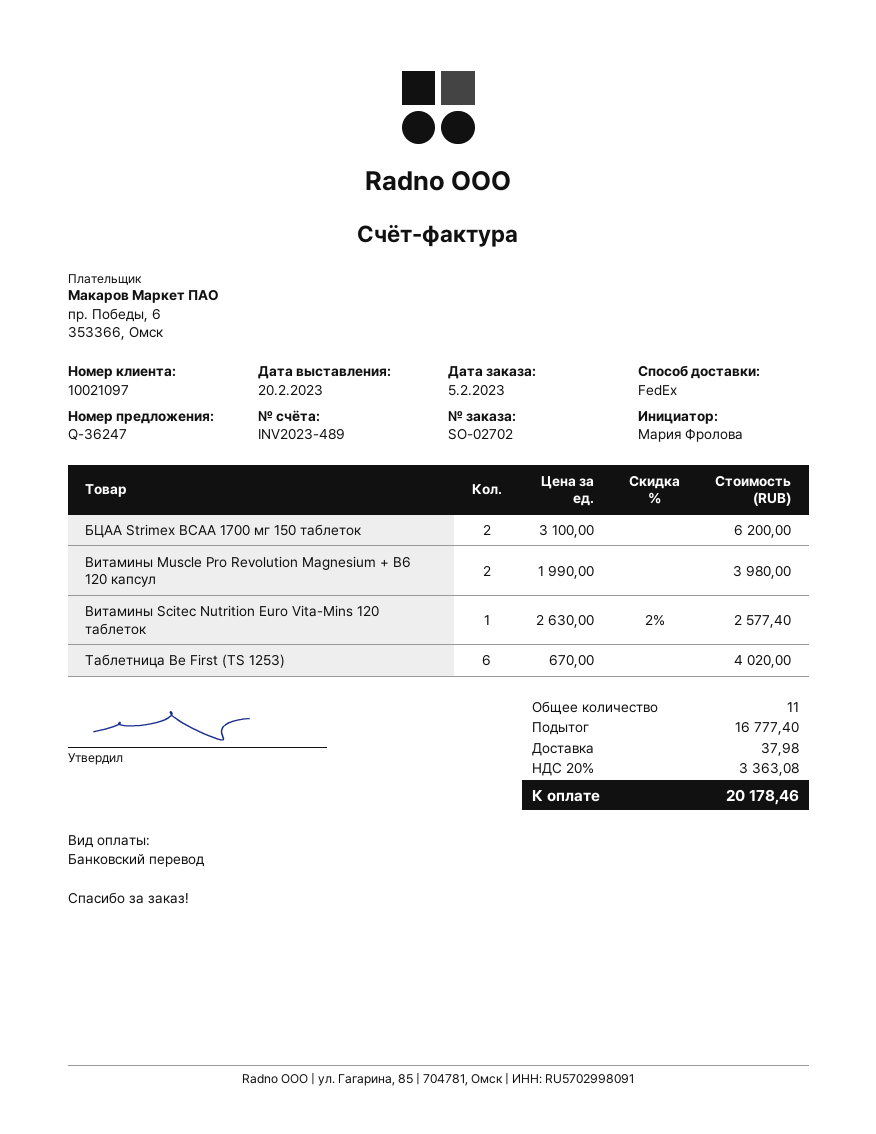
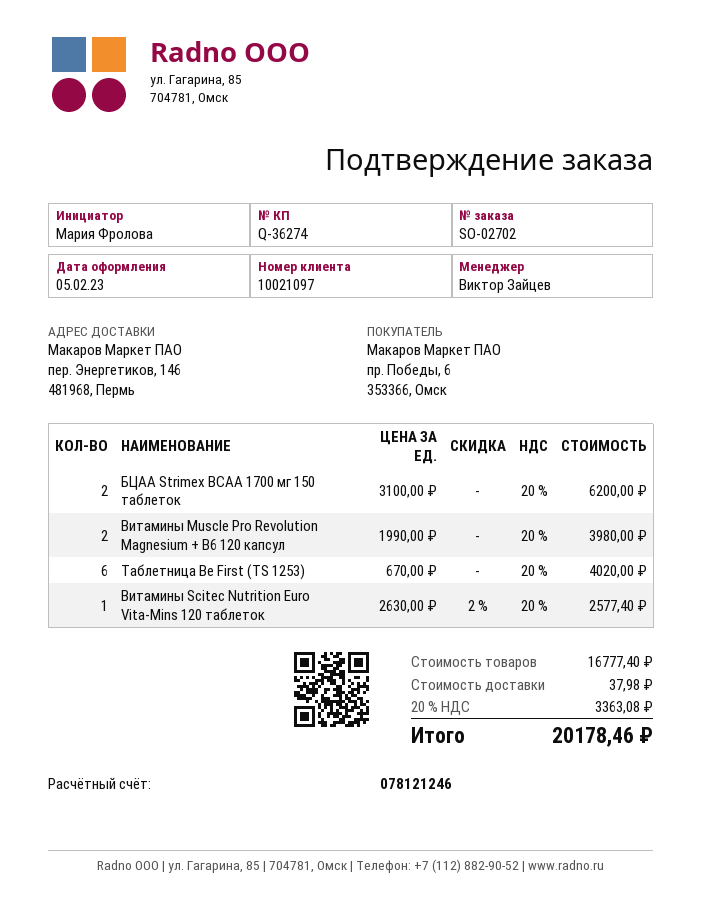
quote number: Q-36247 -> Q-36274

